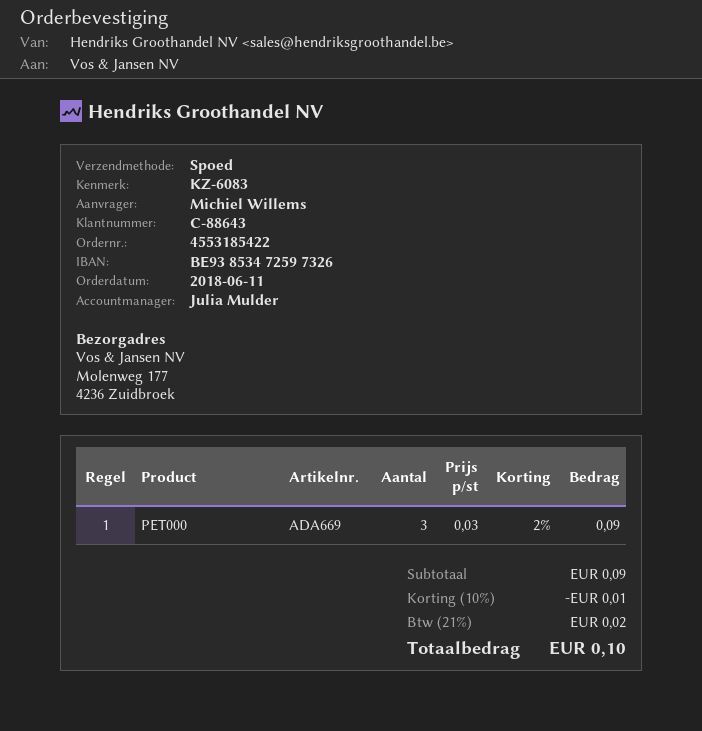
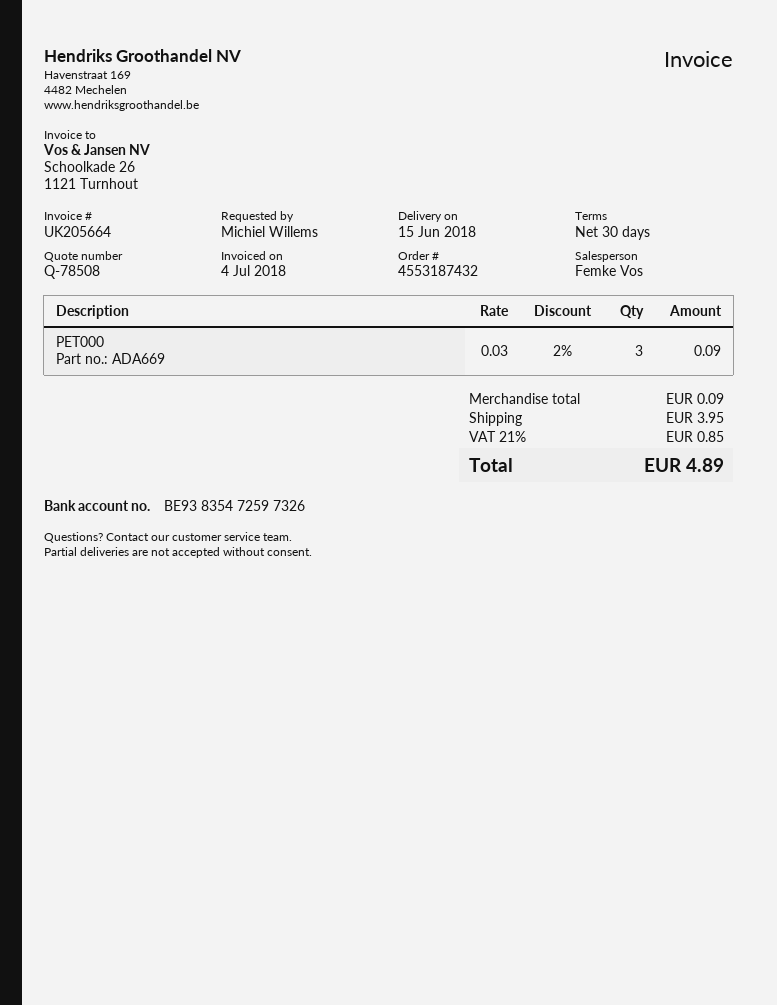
order number: 4553185422 -> 4553187432
sales rep: Julia Mulder -> Femke Vos
bank account: BE93853472597326 -> BE93835472597326
discount: 10% = 0.01 -> none
shipping: none -> 3.95
tax: 21% = 0.02 -> 21% = 0.85
total: 0.10 -> 4.89

